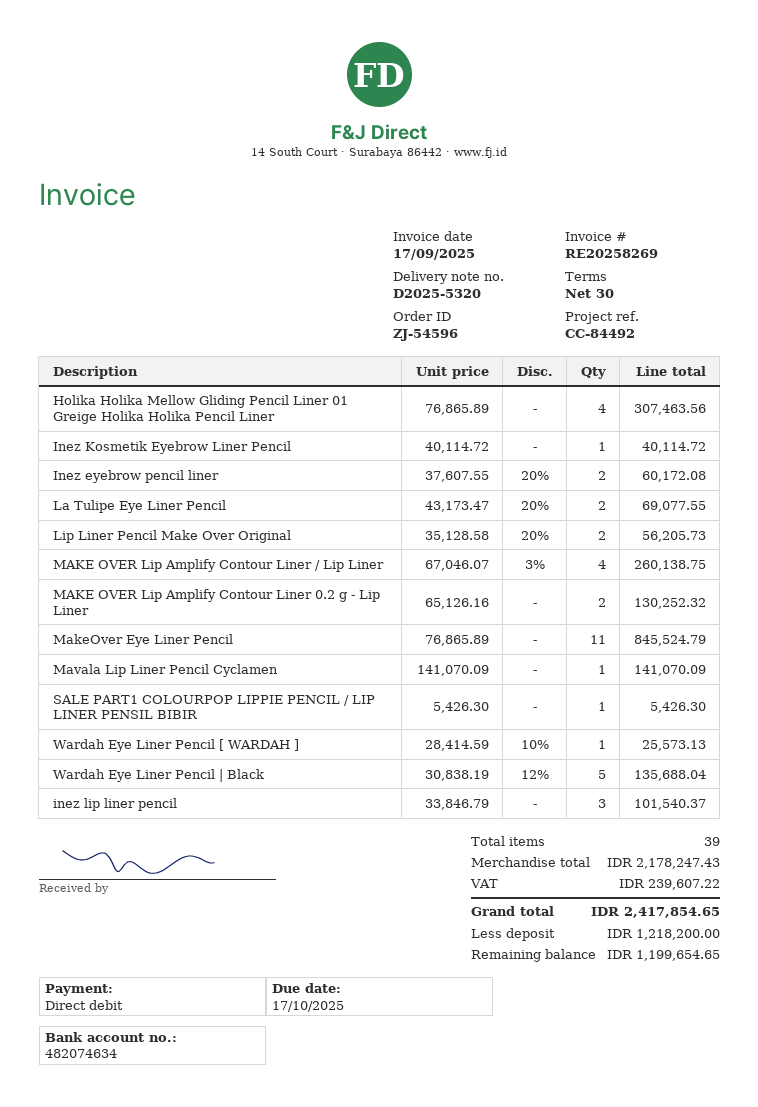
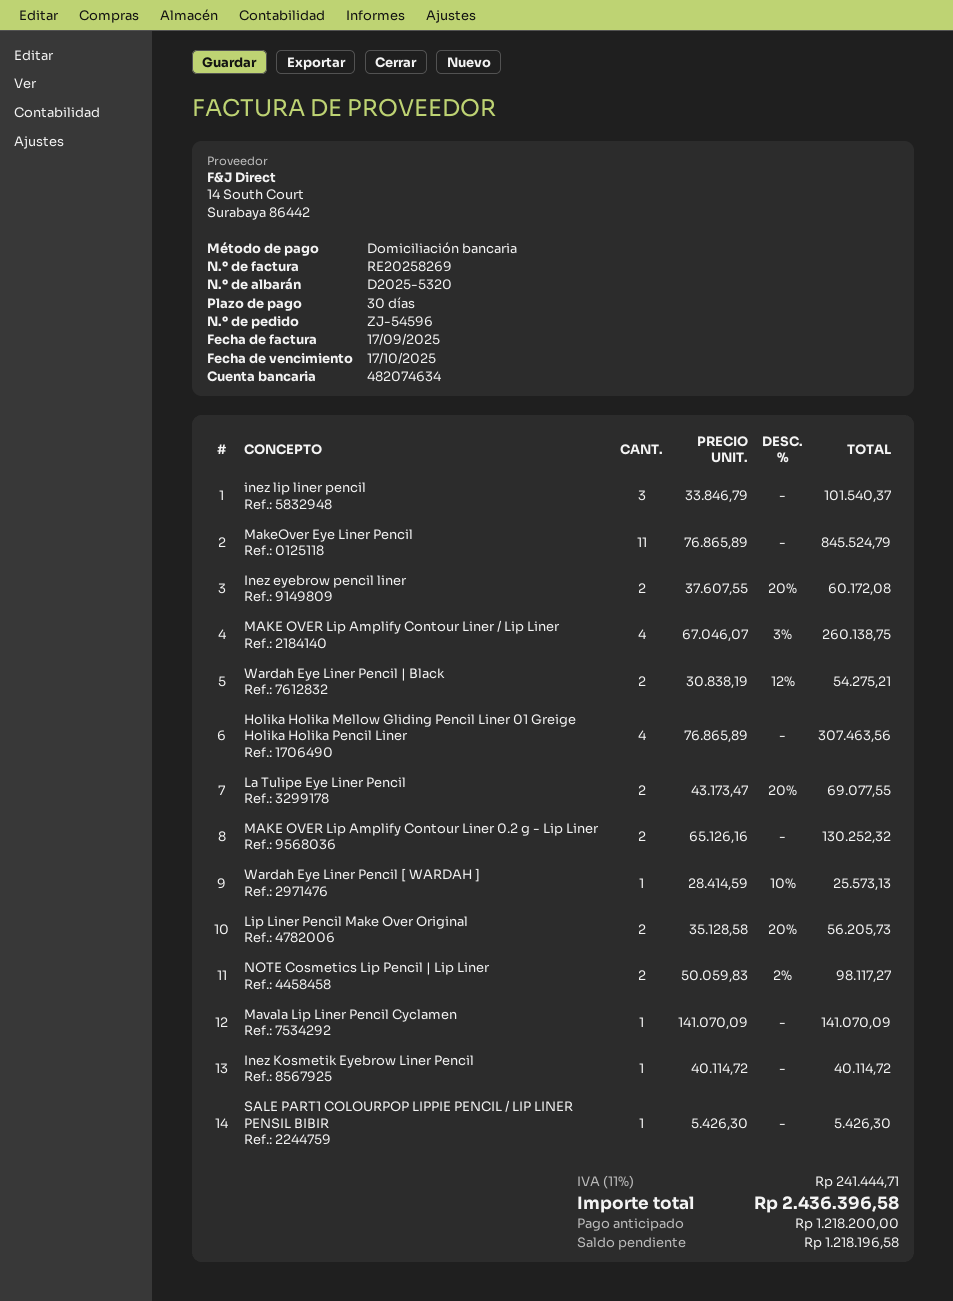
Wardah Eye Liner Pencil | Black: 5 x 30838.19 - 12% = 135688.04 -> 2 x 30838.19 - 12% = 54275.21
NOTE Cosmetics Lip Pencil | Lip Liner: none -> 2 x 50059.83 - 2% = 98117.27
tax: 239607.22 -> 241444.71
total: 2417854.65 -> 2436396.58
balance: 1199654.65 -> 1218196.58

